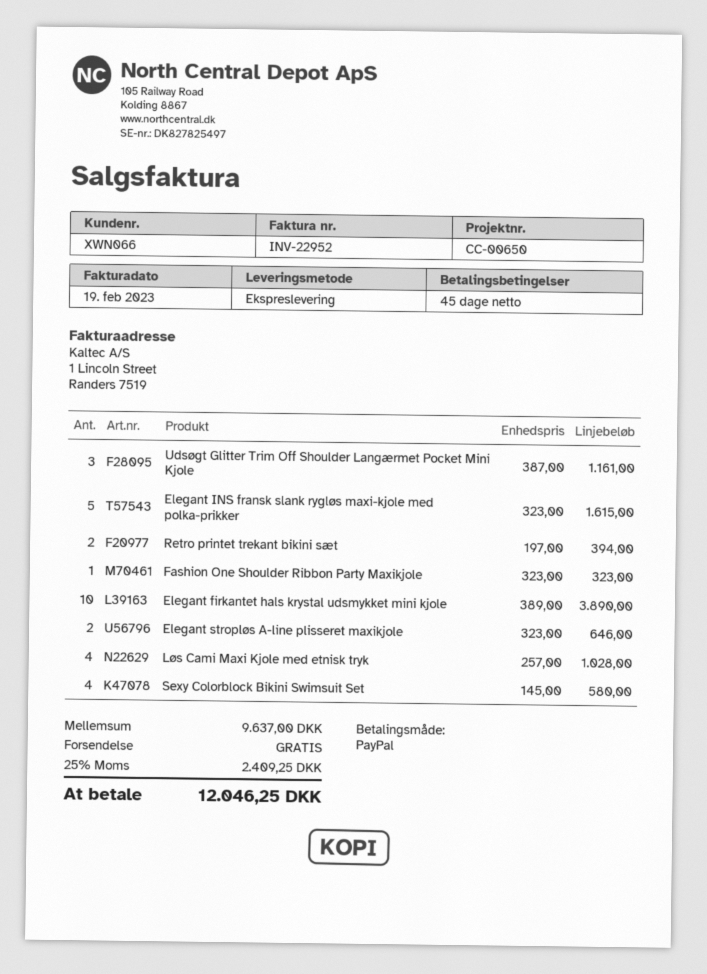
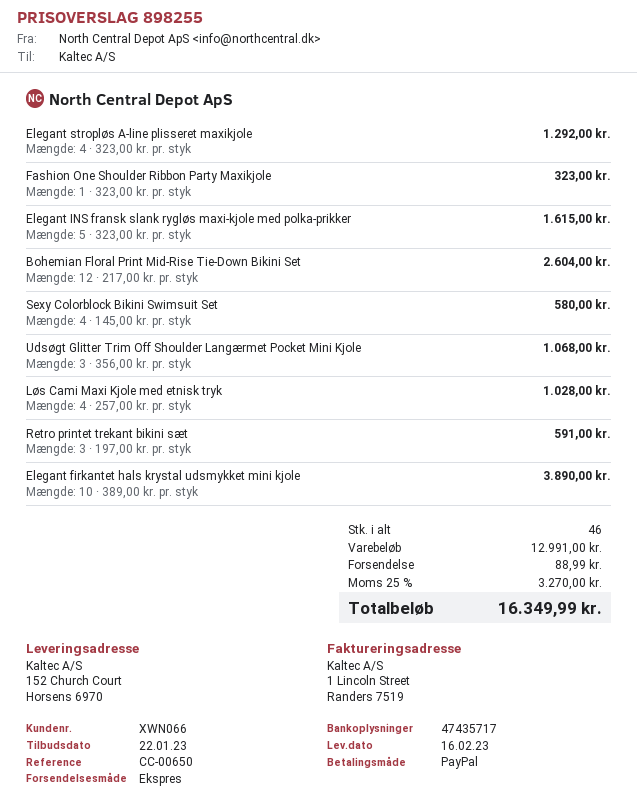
Udsøgt Glitter Trim Off Shoulder Langærmet Pocket Mini Kjole: 3 x 387.00 = 1161.00 -> 3 x 356.00 = 1068.00
Retro printet trekant bikini sæt: 2 x 197.00 = 394.00 -> 3 x 197.00 = 591.00
Elegant stropløs A-line plisseret maxikjole: 2 x 323.00 = 646.00 -> 4 x 323.00 = 1292.00
Bohemian Floral Print Mid-Rise Tie-Down Bikini Set: none -> 12 x 217.00 = 2604.00
subtotal: 9637.00 -> 12991.00
shipping: 0.00 -> 88.99
tax: 25% = 2409.25 -> 25% = 3270.00
total: 12046.25 -> 16349.99

